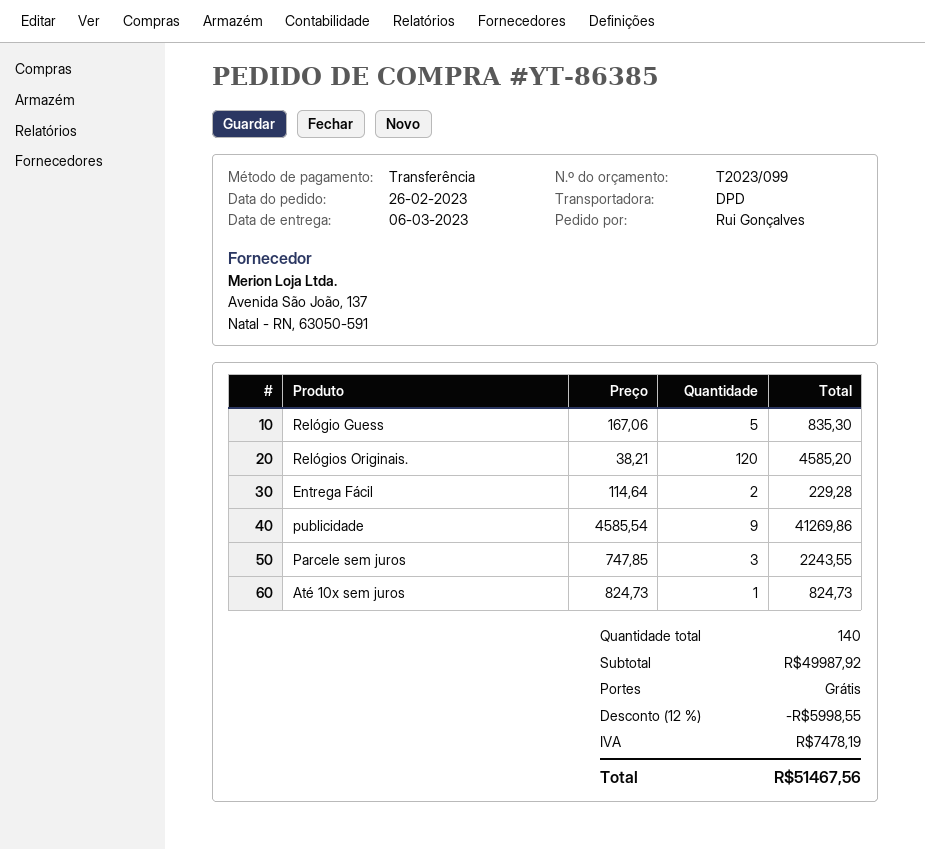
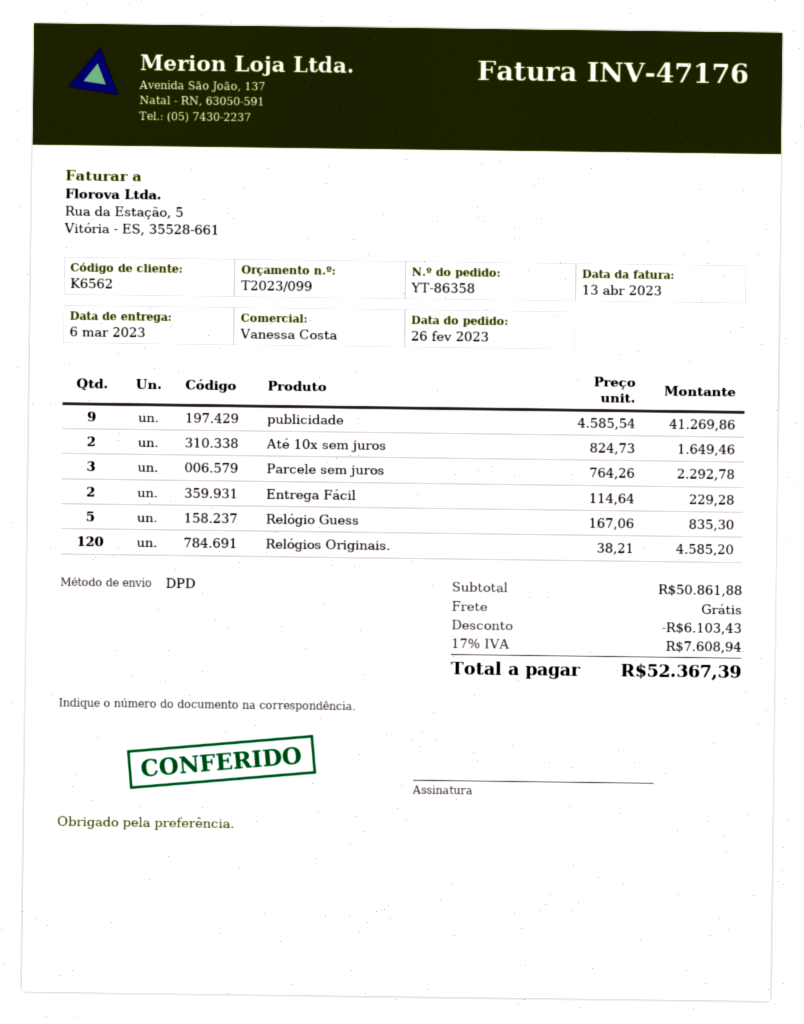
order number: YT-86385 -> YT-86358
Parcele sem juros: 3 x 747.85 = 2243.55 -> 3 x 764.26 = 2292.78
Até 10x sem juros: 1 x 824.73 = 824.73 -> 2 x 824.73 = 1649.46
subtotal: 49987.92 -> 50861.88
discount: 5998.55 -> 6103.43
tax: 7478.19 -> 7608.94
total: 51467.56 -> 52367.39

